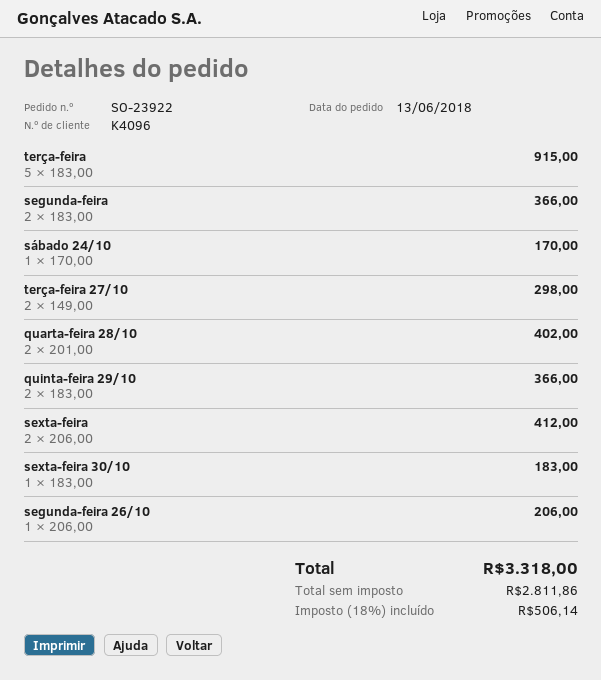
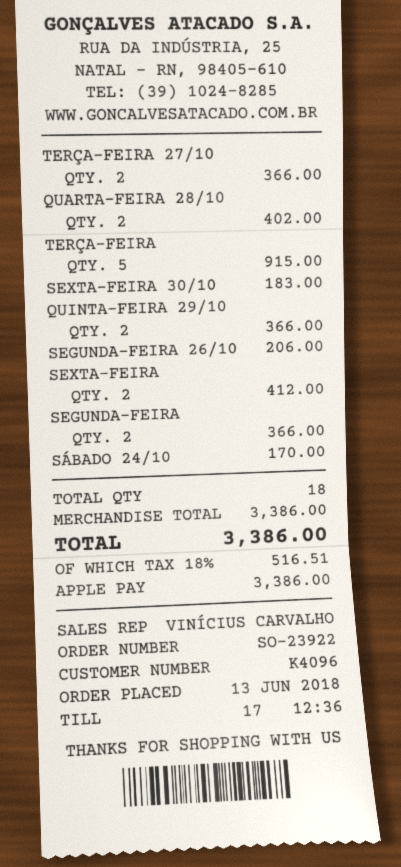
terça-feira 27/10: 2 for 298.00 -> 2 for 366.00
tax: 18% = 506.14 -> 18% = 516.51
total: 3318.00 -> 3386.00

